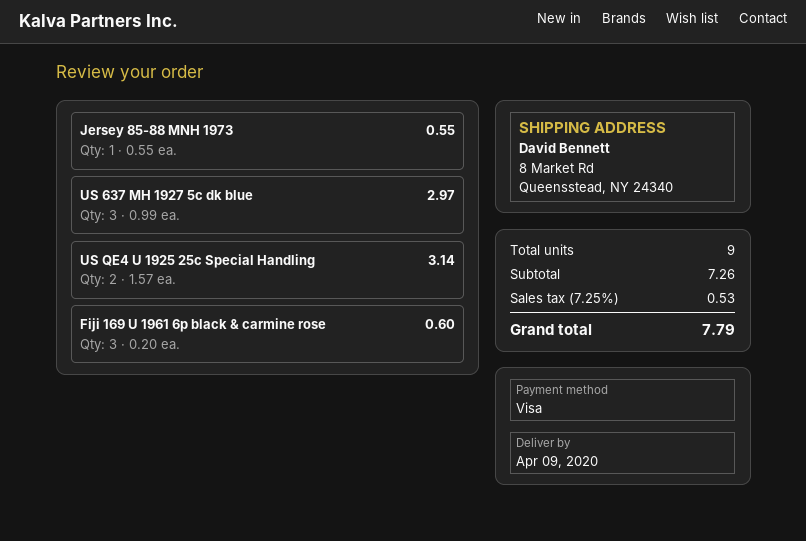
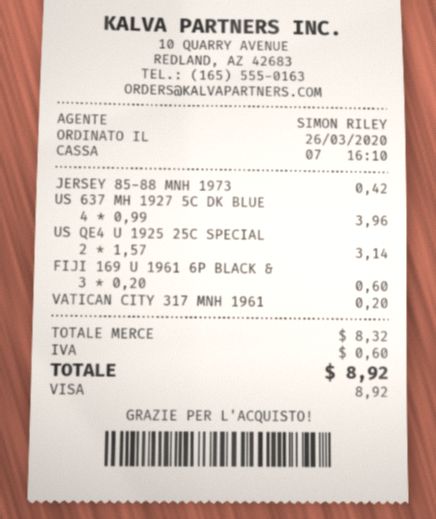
Jersey 85-88 MNH 1973: 1 x 0.55 = 0.55 -> 1 x 0.42 = 0.42
US 637 MH 1927 5c dk blue: 3 x 0.99 = 2.97 -> 4 x 0.99 = 3.96
VATICAN CITY 317 MNH 1961: none -> 1 x 0.20 = 0.20
subtotal: 7.26 -> 8.32
tax: 0.53 -> 0.60
total: 7.79 -> 8.92

